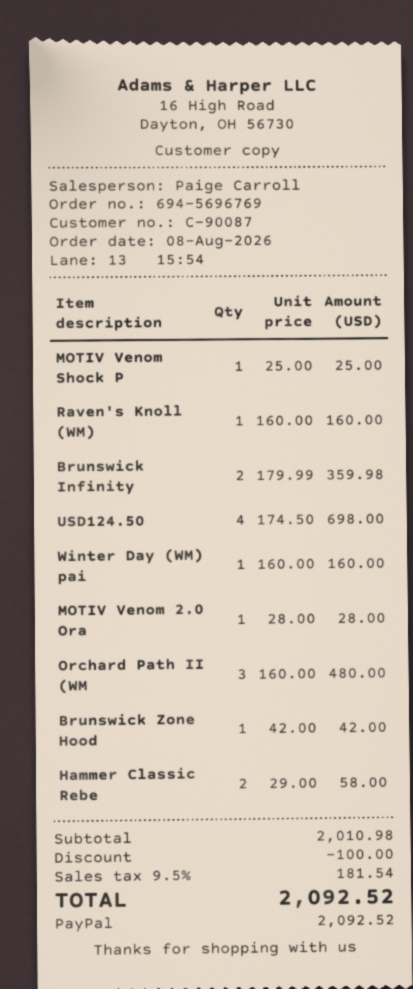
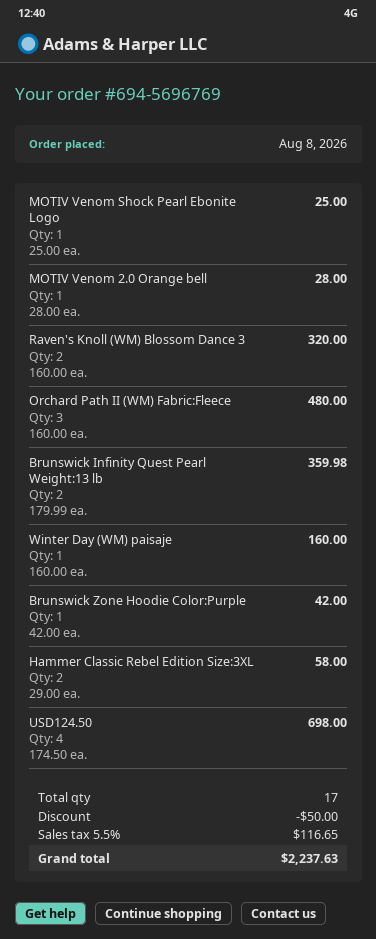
Raven's Knoll (WM): 1 x 160.00 = 160.00 -> 2 x 160.00 = 320.00
discount: 100.00 -> 50.00
tax: 9.5% = 181.54 -> 5.5% = 116.65
total: 2092.52 -> 2237.63

